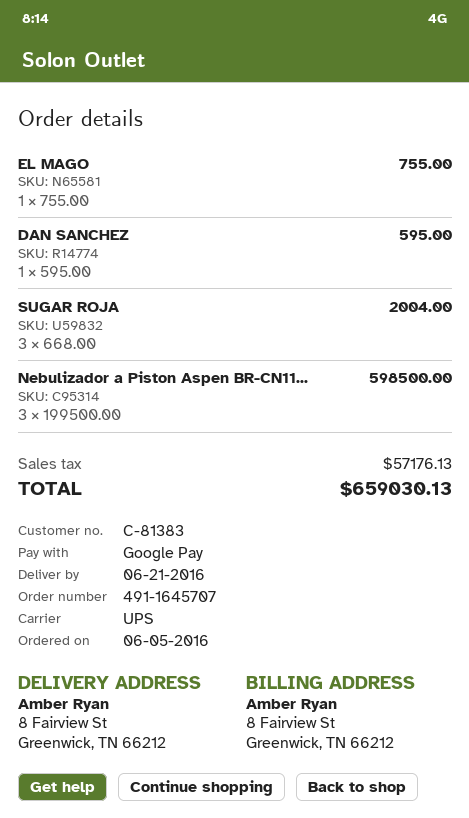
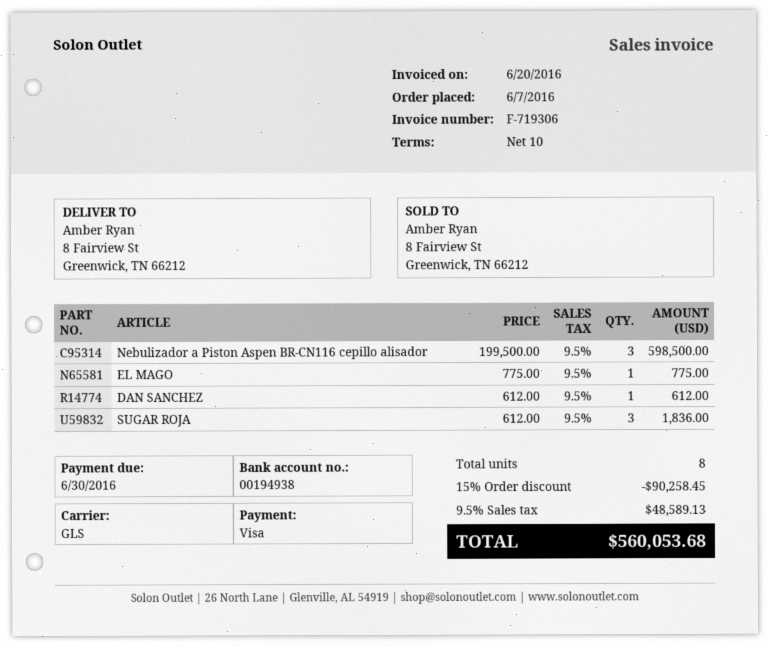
order date: 2016-06-05 -> 2016-06-07
payment method: Google Pay -> Visa
shipping method: UPS -> GLS
EL MAGO: 1 x 755.00 = 755.00 -> 1 x 775.00 = 775.00
DAN SANCHEZ: 1 x 595.00 = 595.00 -> 1 x 612.00 = 612.00
SUGAR ROJA: 3 x 668.00 = 2004.00 -> 3 x 612.00 = 1836.00
discount: none -> 15% = 90258.45
tax: 57176.13 -> 48589.13
total: 659030.13 -> 560053.68

